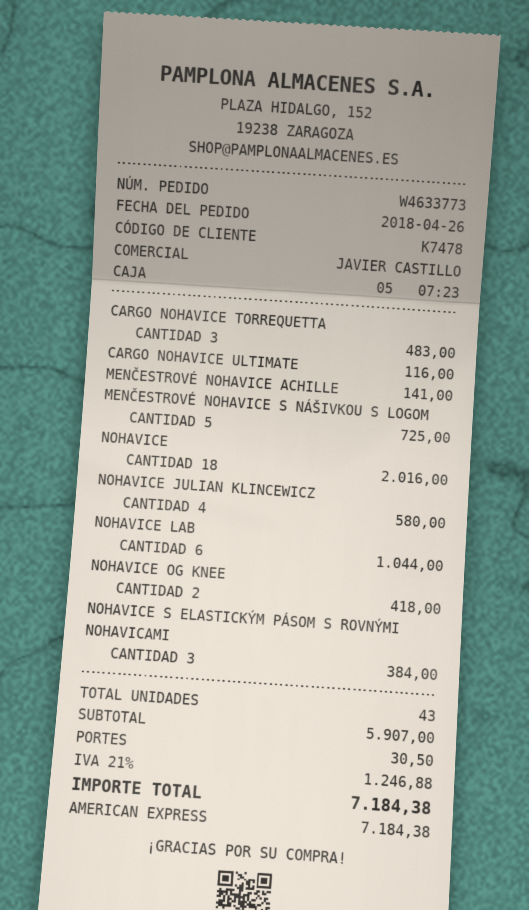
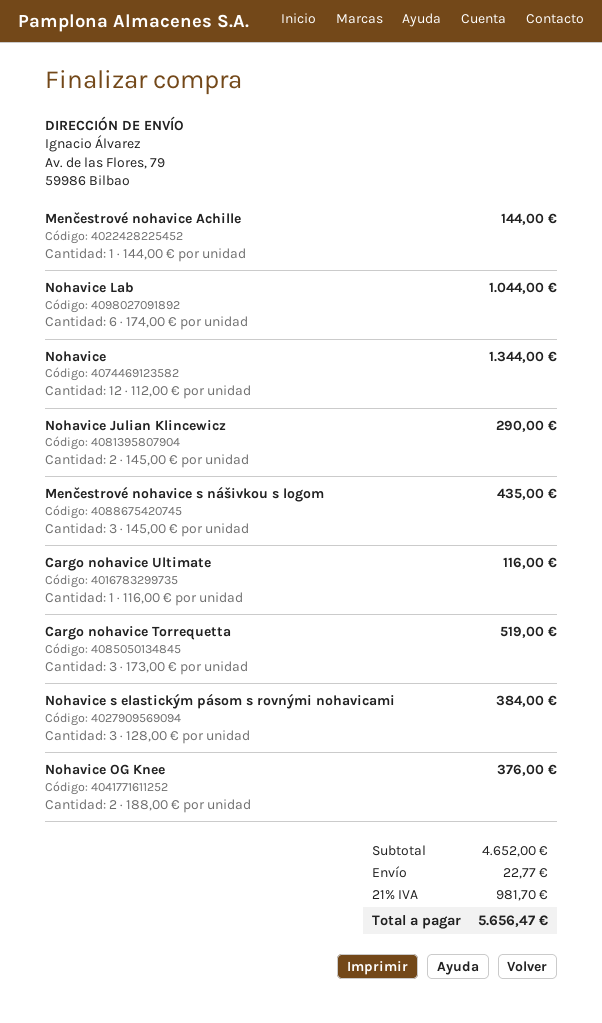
CARGO NOHAVICE TORREQUETTA: 3 for 483.00 -> 3 for 519.00
MENČESTROVÉ NOHAVICE ACHILLE: 1 for 141.00 -> 1 for 144.00
MENČESTROVÉ NOHAVICE S NÁŠIVKOU S LOGOM: 5 for 725.00 -> 3 for 435.00
NOHAVICE: 18 for 2016.00 -> 12 for 1344.00
NOHAVICE JULIAN KLINCEWICZ: 4 for 580.00 -> 2 for 290.00
NOHAVICE OG KNEE: 2 for 418.00 -> 2 for 376.00
subtotal: 5907.00 -> 4652.00
shipping: 30.50 -> 22.77
tax: 21% = 1246.88 -> 21% = 981.70
total: 7184.38 -> 5656.47

